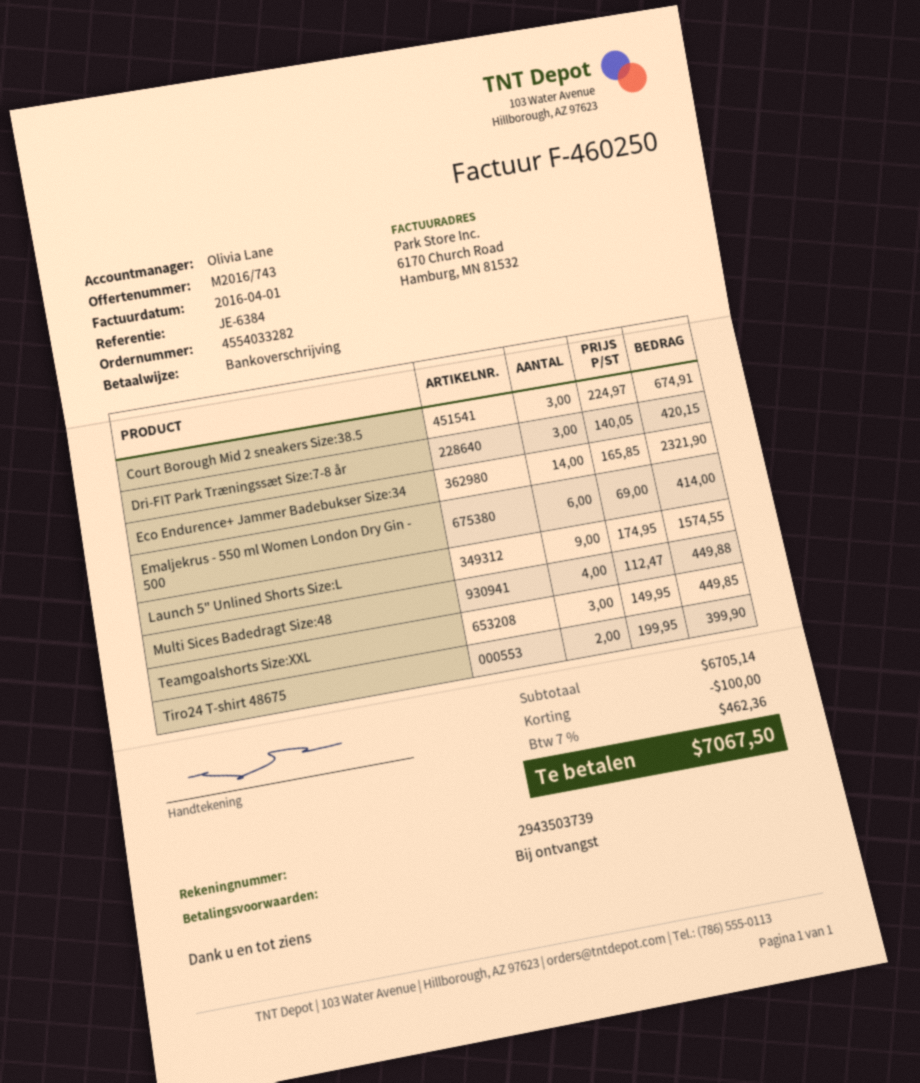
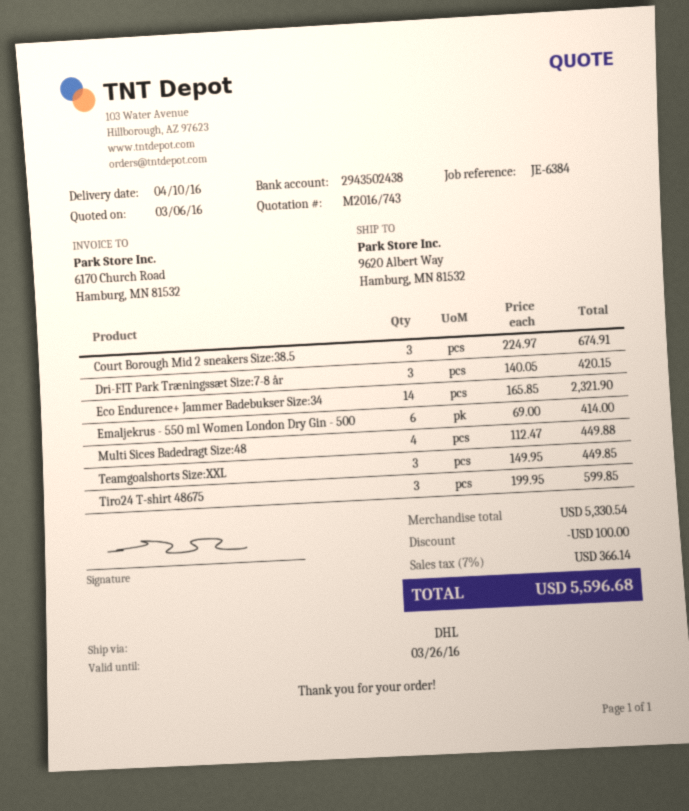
bank account: 2943503739 -> 2943502438
Launch 5" Unlined Shorts Size:L: 9 x 174.95 = 1574.55 -> none
Tiro24 T-shirt 48675: 2 x 199.95 = 399.90 -> 3 x 199.95 = 599.85
subtotal: 6705.14 -> 5330.54
tax: 7% = 462.36 -> 7% = 366.14
total: 7067.50 -> 5596.68

